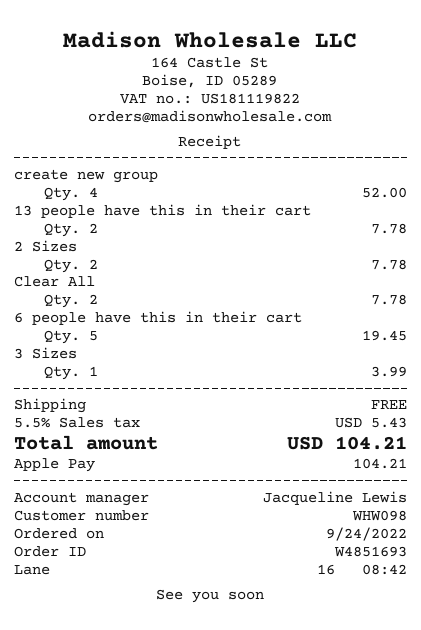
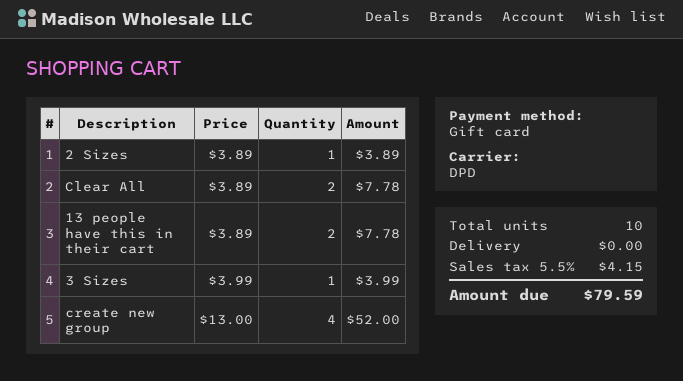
payment method: Apple Pay -> gift card
2 Sizes: 2 for 7.78 -> 1 for 3.89
6 people have this in their cart: 5 for 19.45 -> none
tax: 5.5% = 5.43 -> 5.5% = 4.15
total: 104.21 -> 79.59

